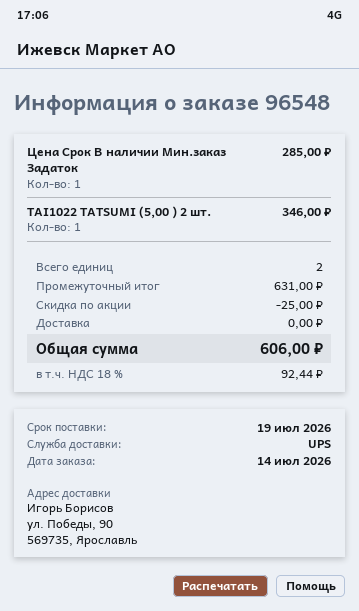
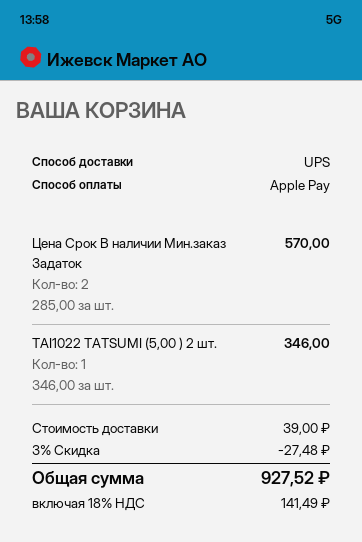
Цена Срок В наличии Мин.заказ Задаток: 1 for 285.00 -> 2 for 570.00
discount: 25.00 -> 27.48
shipping: 0.00 -> 39.00
tax: 18% = 92.44 -> 18% = 141.49
total: 606.00 -> 927.52

